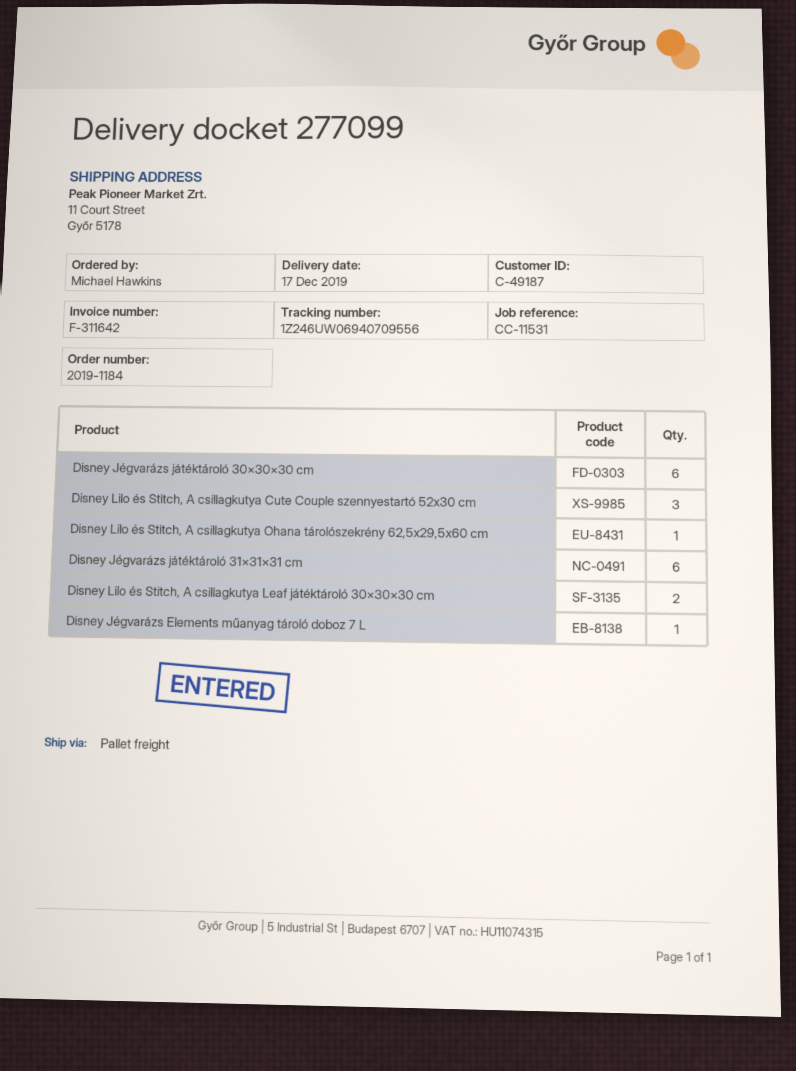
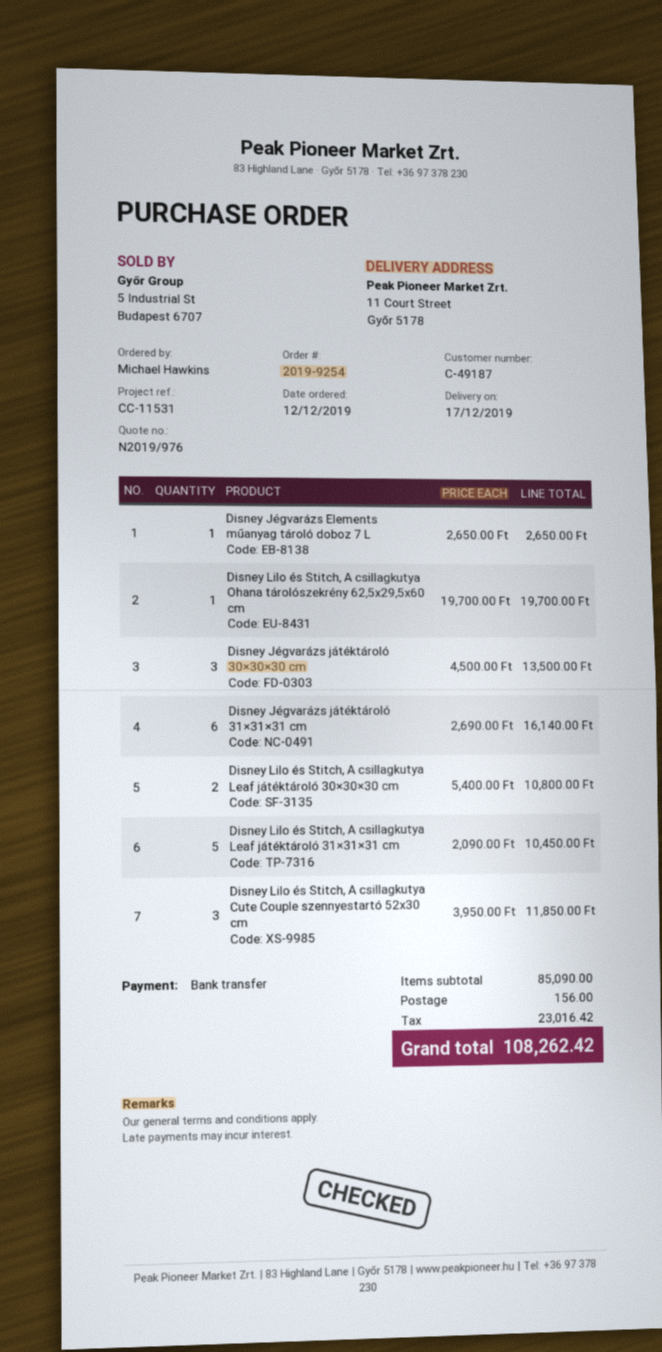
order number: 2019-1184 -> 2019-9254
Disney Jégvarázs játéktároló 30×30×30 cm: 6 -> 3
Disney Lilo és Stitch, A csillagkutya Leaf játéktároló 31×31×31 cm: none -> 5

